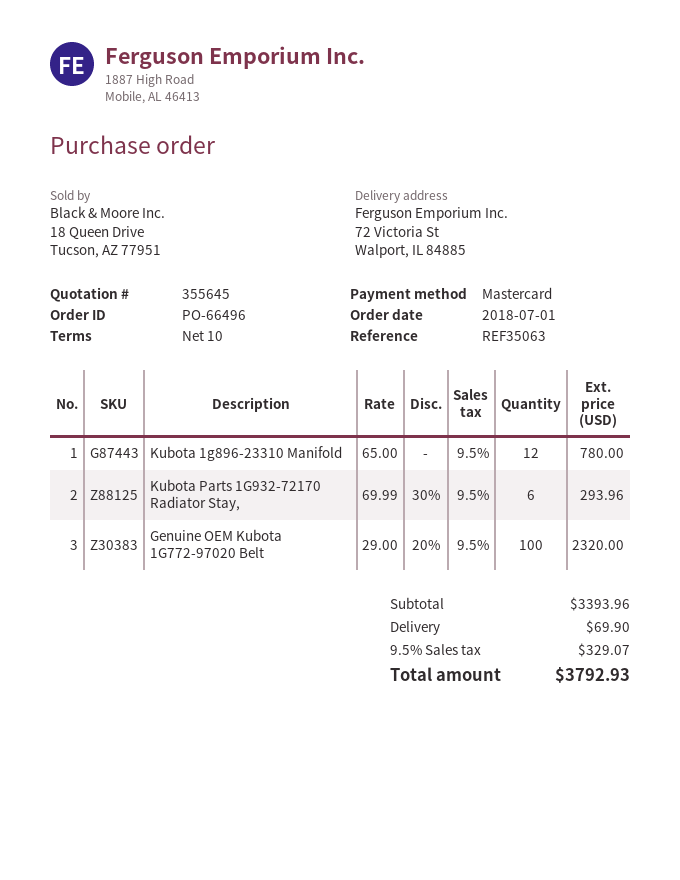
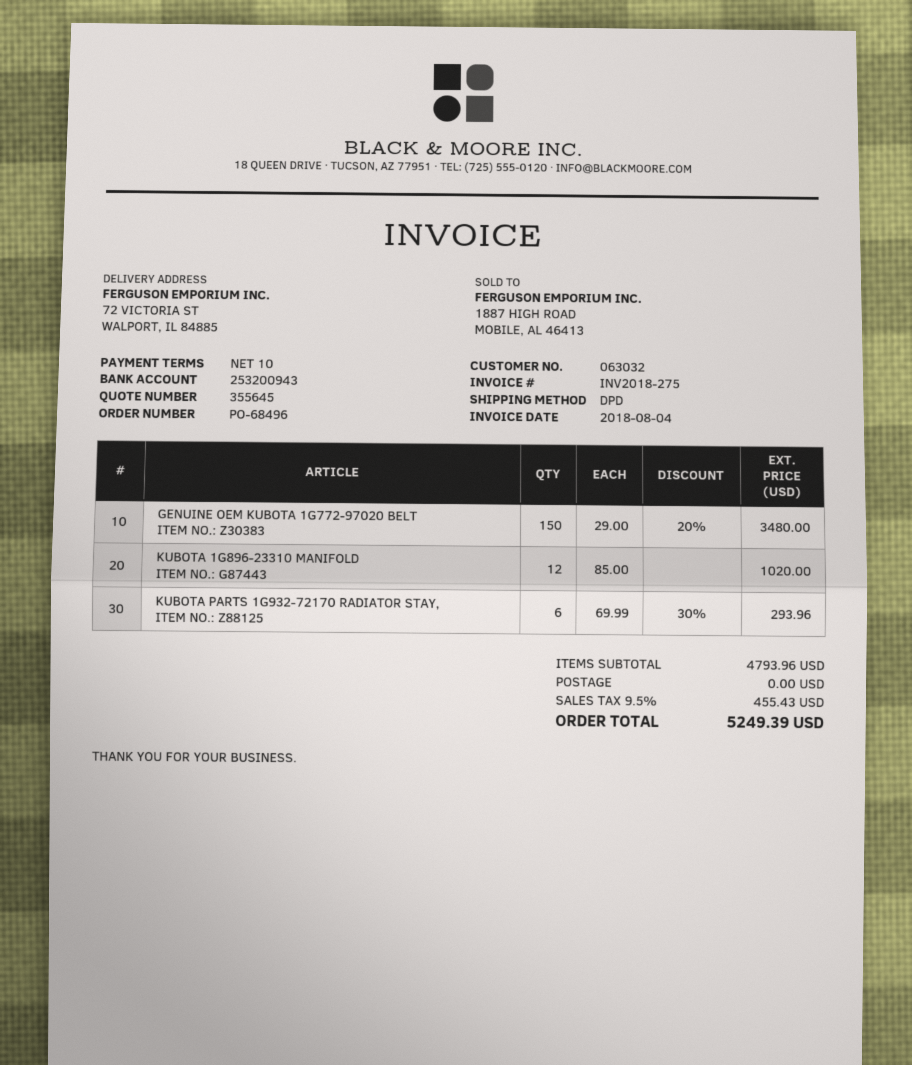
order number: PO-66496 -> PO-68496
Kubota 1g896-23310 Manifold: 12 x 65.00 = 780.00 -> 12 x 85.00 = 1020.00
Genuine OEM Kubota 1G772-97020 Belt: 100 x 29.00 - 20% = 2320.00 -> 150 x 29.00 - 20% = 3480.00
subtotal: 3393.96 -> 4793.96
shipping: 69.90 -> 0.00
tax: 9.5% = 329.07 -> 9.5% = 455.43
total: 3792.93 -> 5249.39

